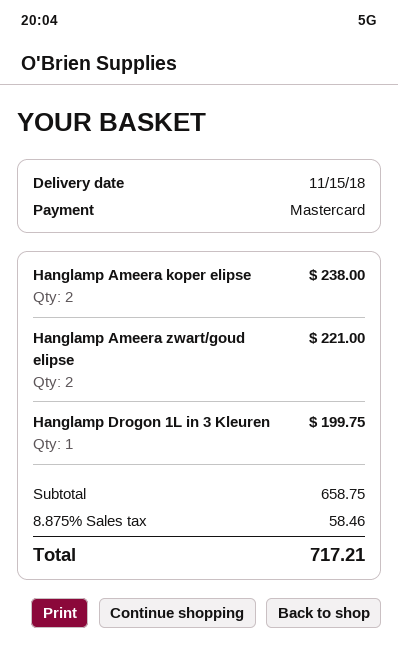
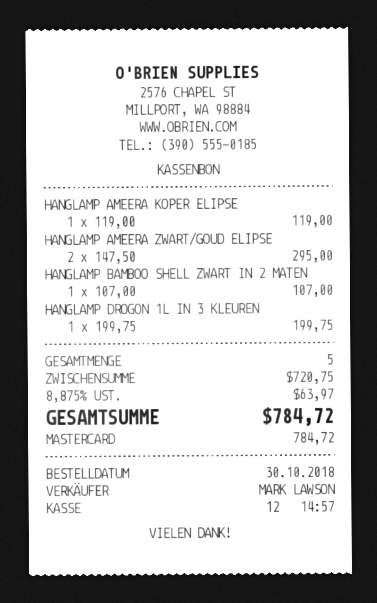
Hanglamp Ameera koper elipse: 2 for 238.00 -> 1 for 119.00
Hanglamp Ameera zwart/goud elipse: 2 for 221.00 -> 2 for 295.00
HANGLAMP BAMBOO SHELL ZWART IN 2 MATEN: none -> 1 for 107.00
subtotal: 658.75 -> 720.75
tax: 8.875% = 58.46 -> 8.875% = 63.97
total: 717.21 -> 784.72

